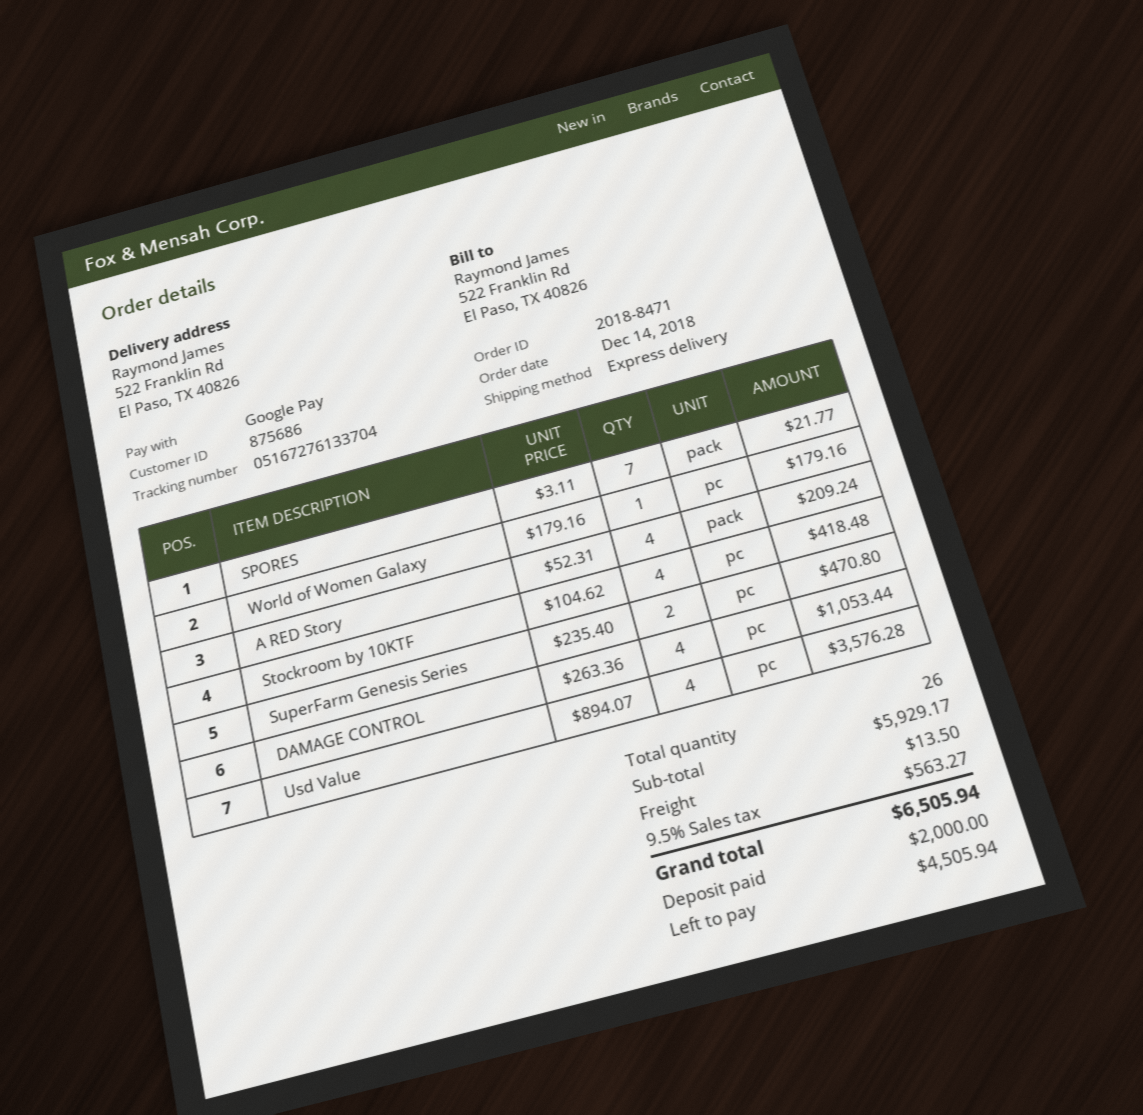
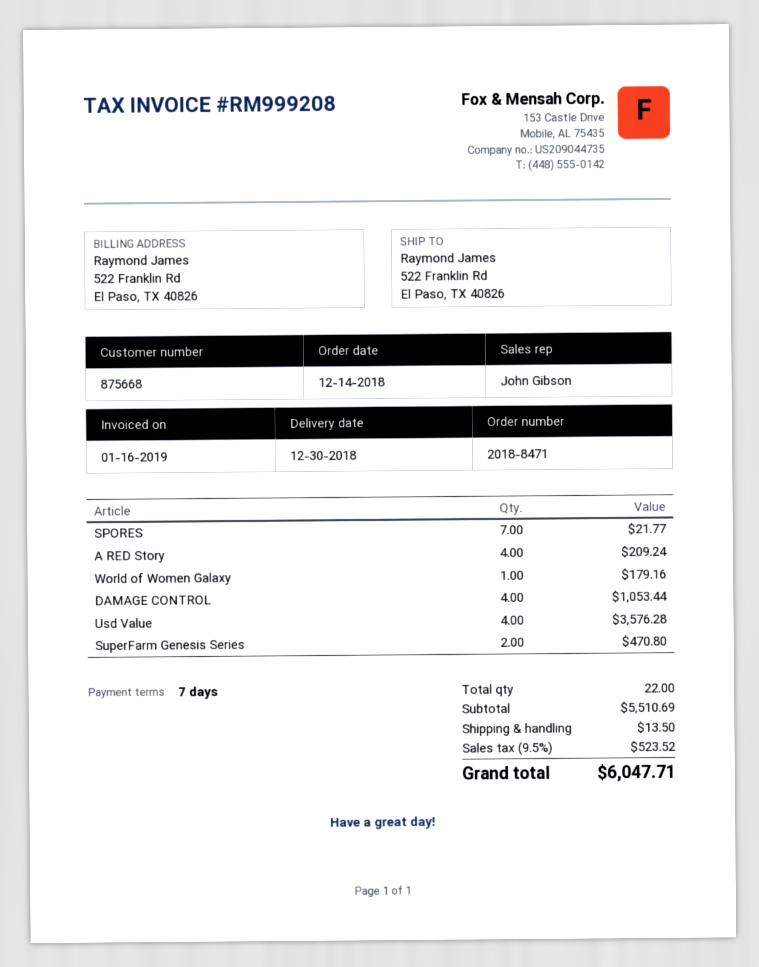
customer number: 875686 -> 875668
Stockroom by 10KTF: 4 for 418.48 -> none
total quantity: 26 -> 22
subtotal: 5929.17 -> 5510.69
tax: 9.5% = 563.27 -> 9.5% = 523.52
total: 6505.94 -> 6047.71

